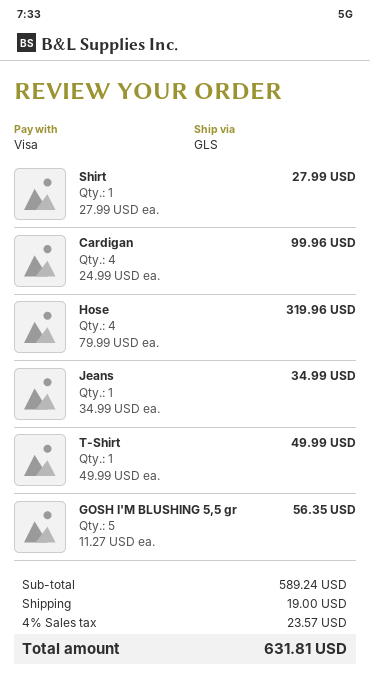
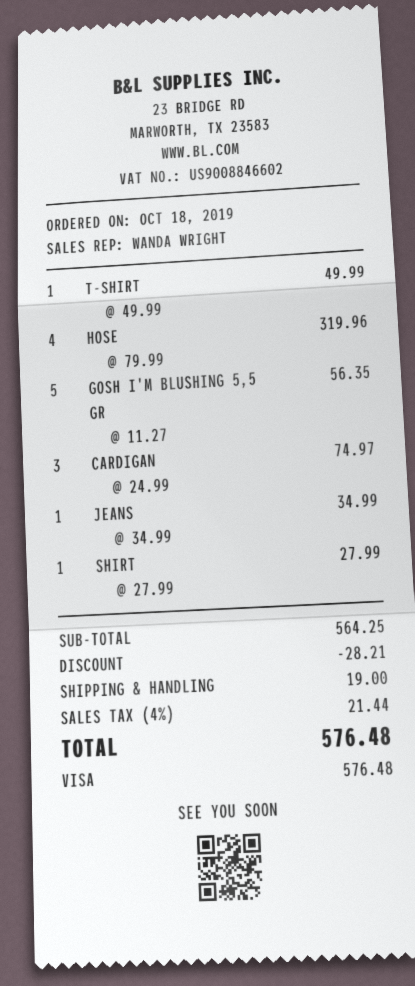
Cardigan: 4 x 24.99 = 99.96 -> 3 x 24.99 = 74.97
subtotal: 589.24 -> 564.25
discount: none -> 28.21
tax: 4% = 23.57 -> 4% = 21.44
total: 631.81 -> 576.48

